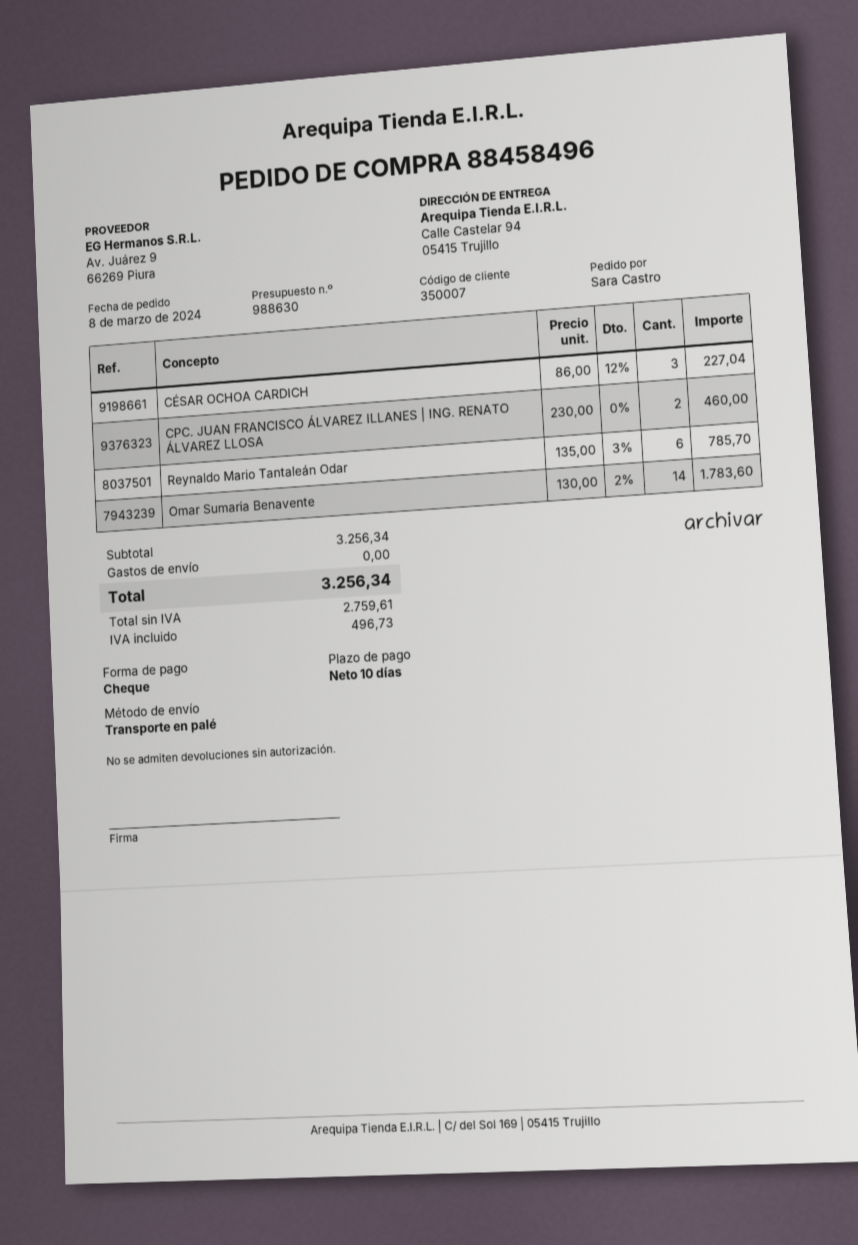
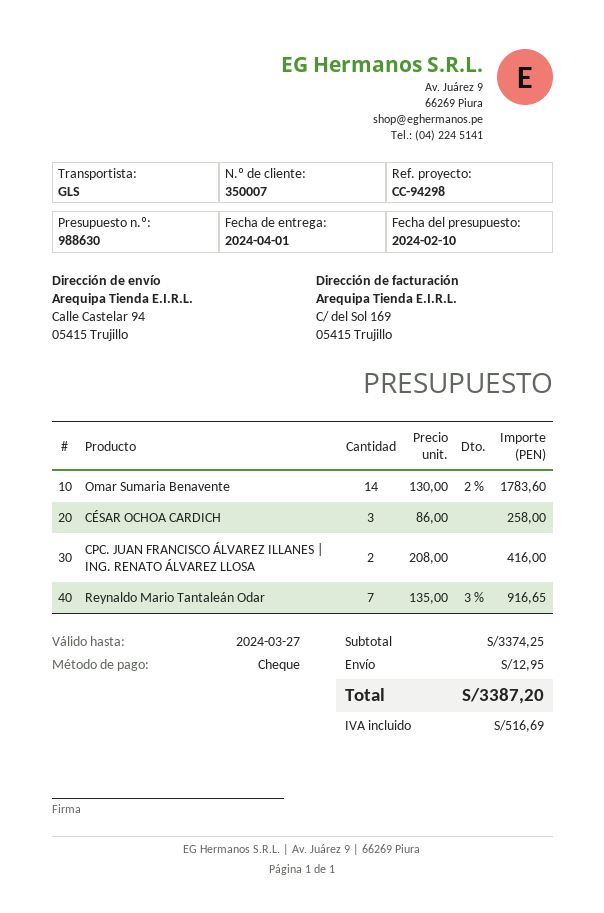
shipping method: pallet freight -> GLS
CÉSAR OCHOA CARDICH: 3 x 86.00 - 12% = 227.04 -> 3 x 86.00 = 258.00
CPC. JUAN FRANCISCO ÁLVAREZ ILLANES | ING. RENATO ÁLVAREZ LLOSA: 2 x 230.00 = 460.00 -> 2 x 208.00 = 416.00
Reynaldo Mario Tantaleán Odar: 6 x 135.00 - 3% = 785.70 -> 7 x 135.00 - 3% = 916.65
subtotal: 3256.34 -> 3374.25
shipping: 0.00 -> 12.95
tax: 496.73 -> 516.69
total: 3256.34 -> 3387.20

